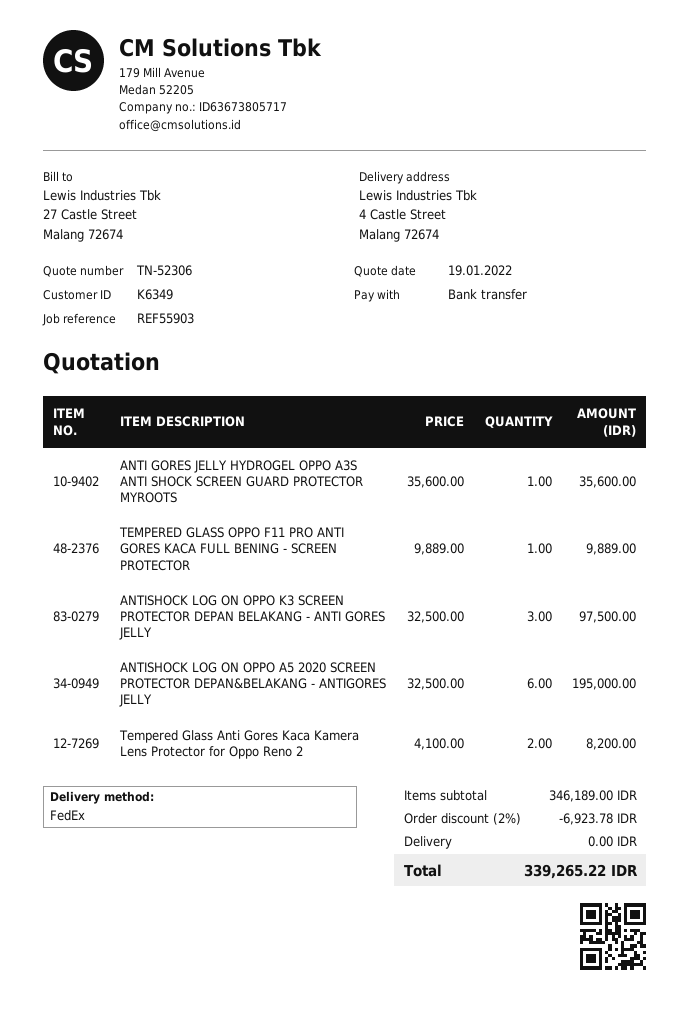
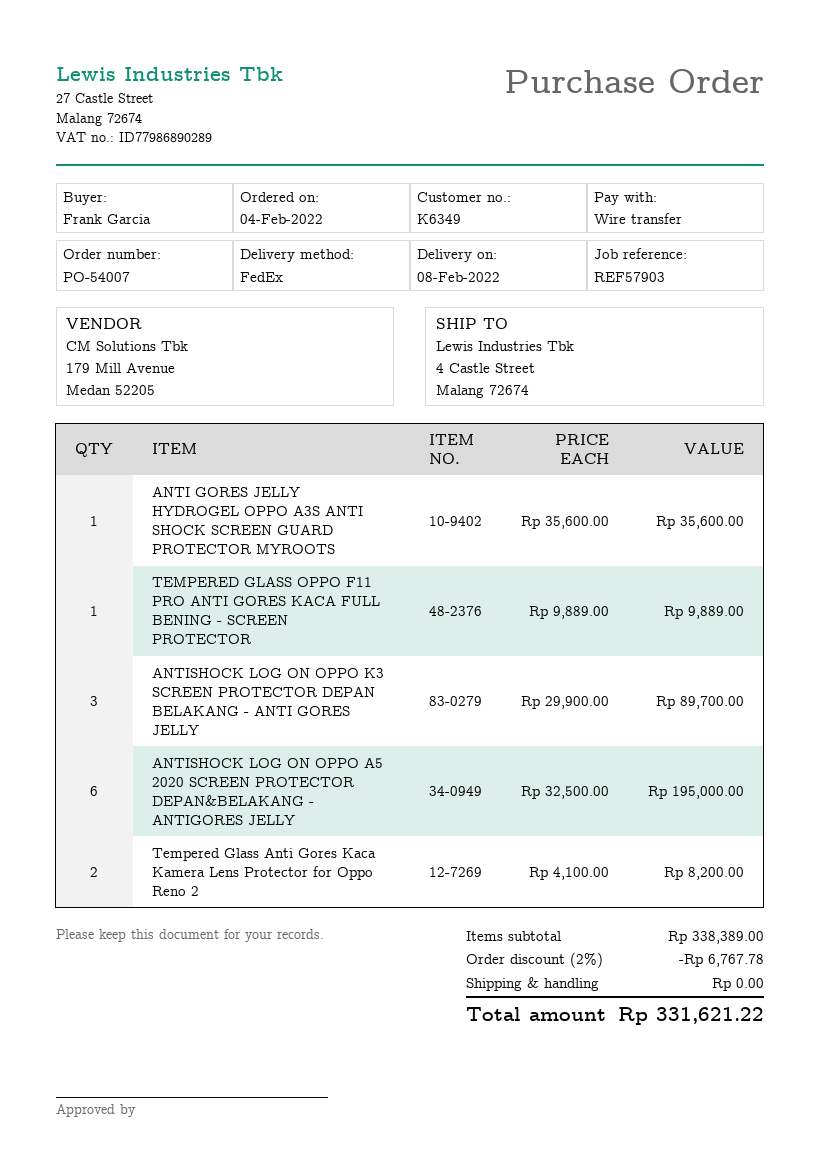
reference: REF55903 -> REF57903
ANTISHOCK LOG ON OPPO K3 SCREEN PROTECTOR DEPAN BELAKANG - ANTI GORES JELLY: 3 x 32500.00 = 97500.00 -> 3 x 29900.00 = 89700.00
subtotal: 346189.00 -> 338389.00
discount: 2% = 6923.78 -> 2% = 6767.78
total: 339265.22 -> 331621.22

